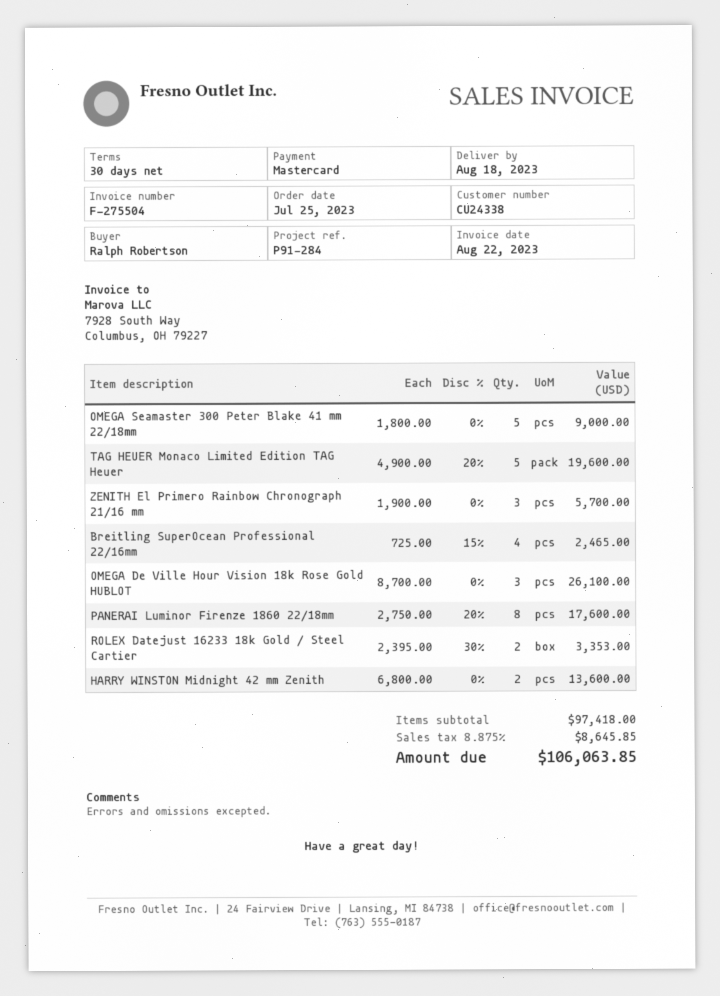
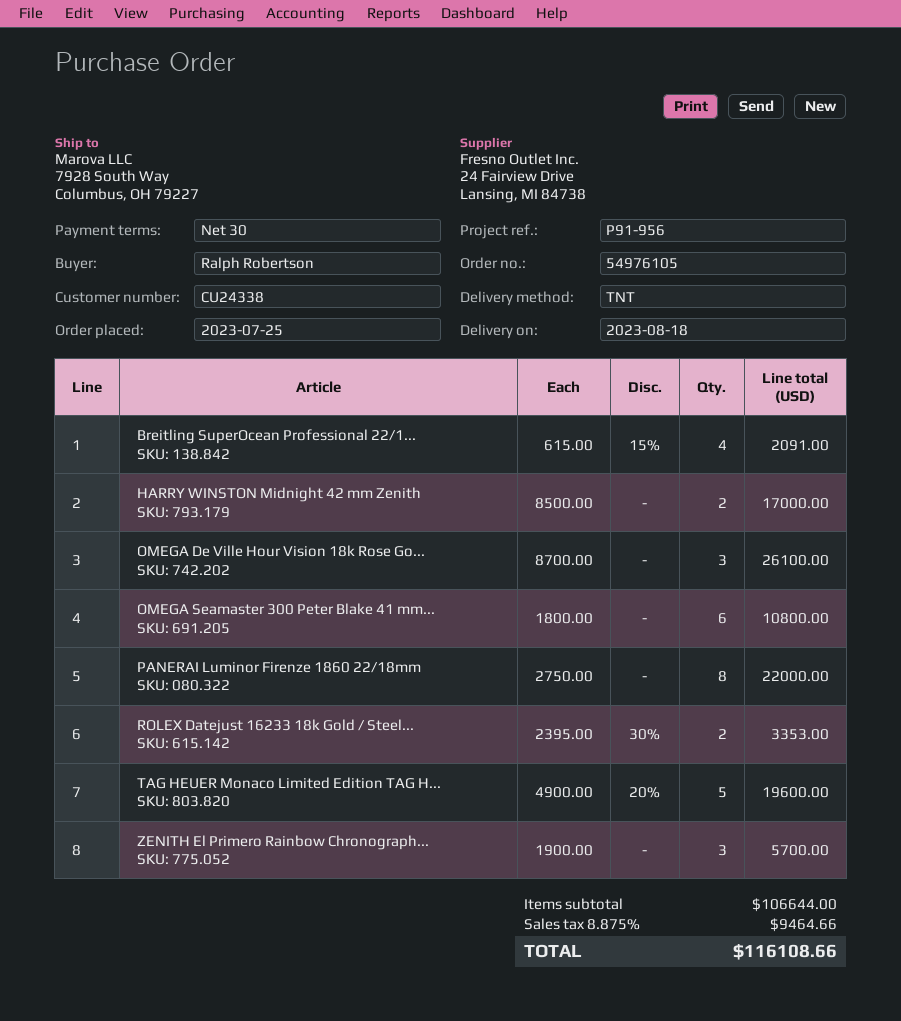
reference: P91-284 -> P91-956
OMEGA Seamaster 300 Peter Blake 41 mm 22/18mm: 5 x 1800.00 = 9000.00 -> 6 x 1800.00 = 10800.00
Breitling SuperOcean Professional 22/16mm: 4 x 725.00 - 15% = 2465.00 -> 4 x 615.00 - 15% = 2091.00
PANERAI Luminor Firenze 1860 22/18mm: 8 x 2750.00 - 20% = 17600.00 -> 8 x 2750.00 = 22000.00
HARRY WINSTON Midnight 42 mm Zenith: 2 x 6800.00 = 13600.00 -> 2 x 8500.00 = 17000.00
subtotal: 97418.00 -> 106644.00
tax: 8.875% = 8645.85 -> 8.875% = 9464.66
total: 106063.85 -> 116108.66

